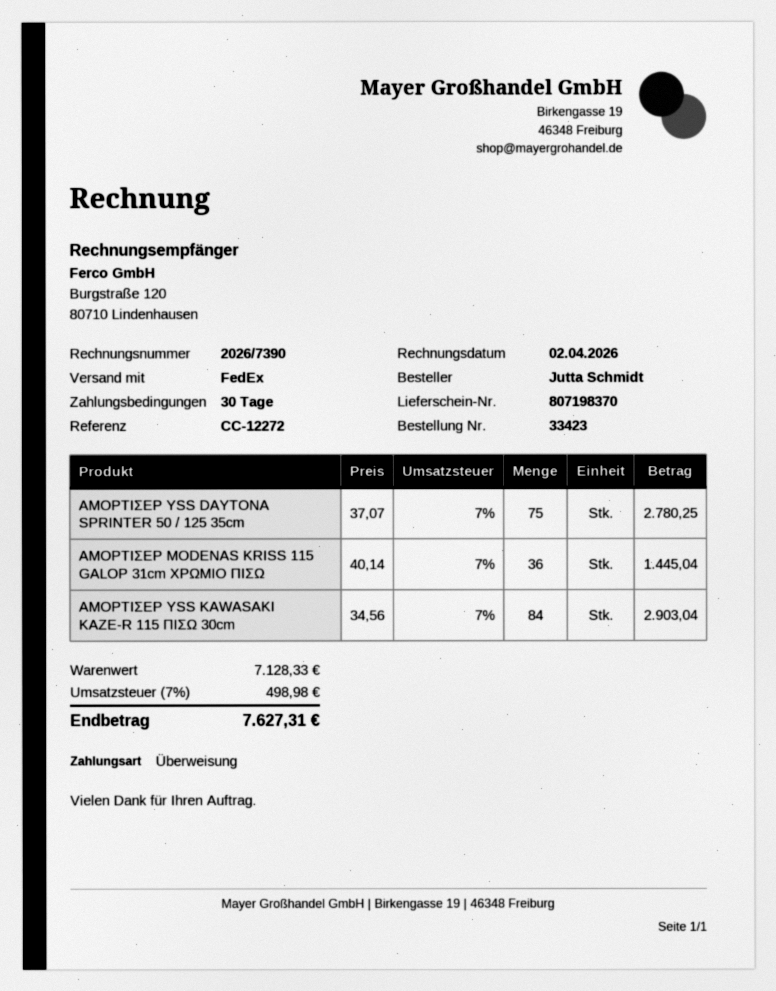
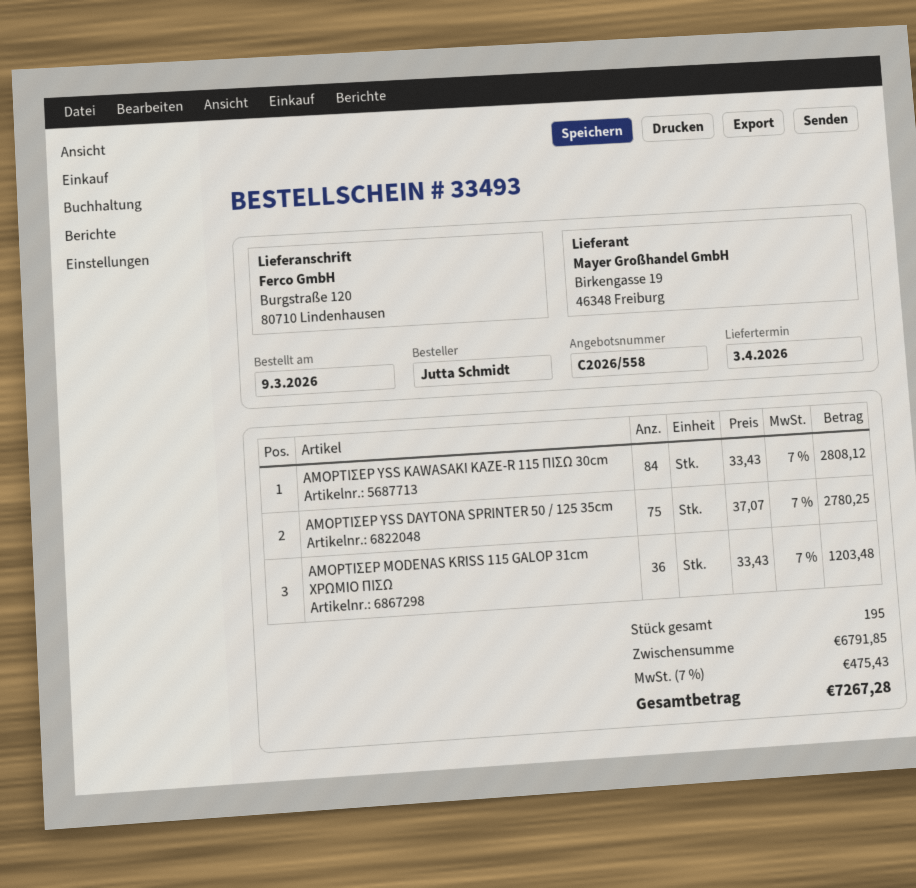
order number: 33423 -> 33493
ΑΜΟΡΤΙΣΕΡ MODENAS KRISS 115 GALOP 31cm ΧΡΩΜΙΟ ΠΙΣΩ: 36 x 40.14 = 1445.04 -> 36 x 33.43 = 1203.48
ΑΜΟΡΤΙΣΕΡ YSS KAWASAKI KAZE-R 115 ΠΙΣΩ 30cm: 84 x 34.56 = 2903.04 -> 84 x 33.43 = 2808.12
subtotal: 7128.33 -> 6791.85
tax: 7% = 498.98 -> 7% = 475.43
total: 7627.31 -> 7267.28

